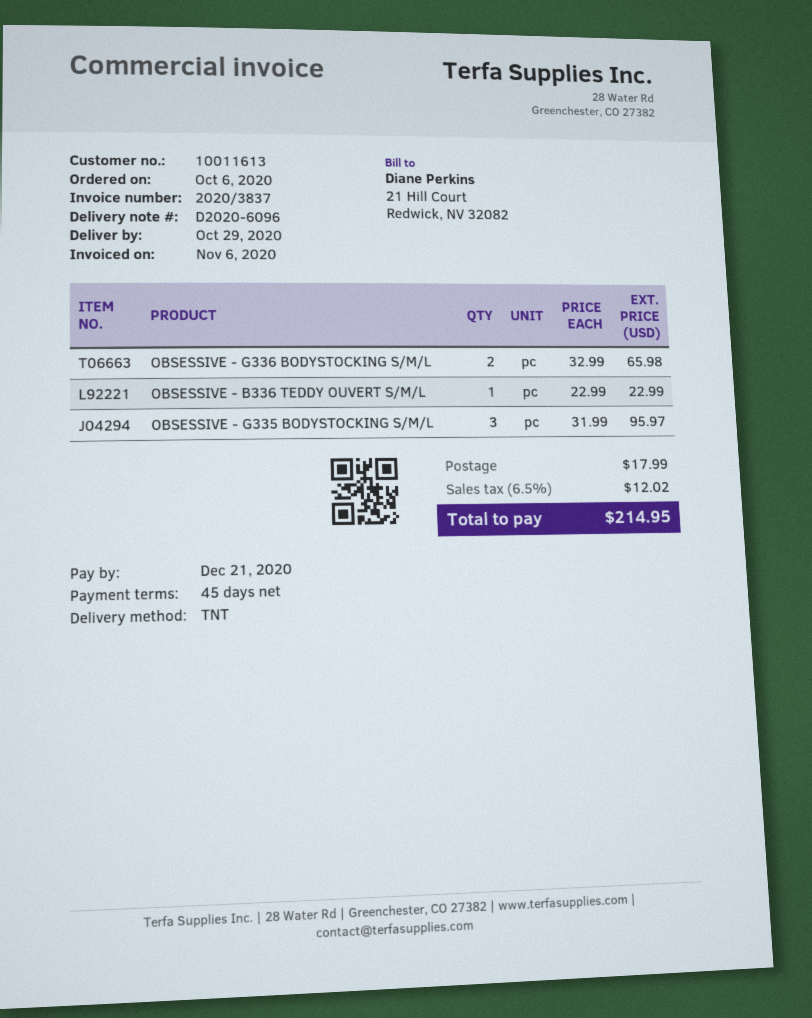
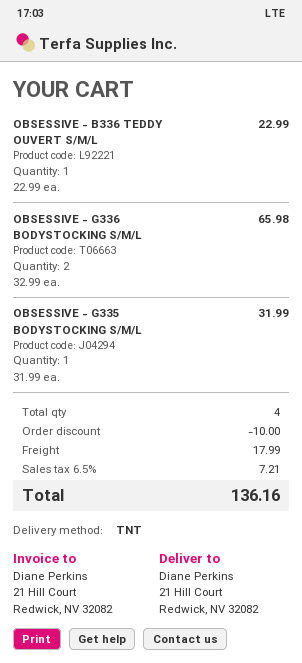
OBSESSIVE - G335 BODYSTOCKING S/M/L: 3 x 31.99 = 95.97 -> 1 x 31.99 = 31.99
discount: none -> 10.00
tax: 6.5% = 12.02 -> 6.5% = 7.21
total: 214.95 -> 136.16

